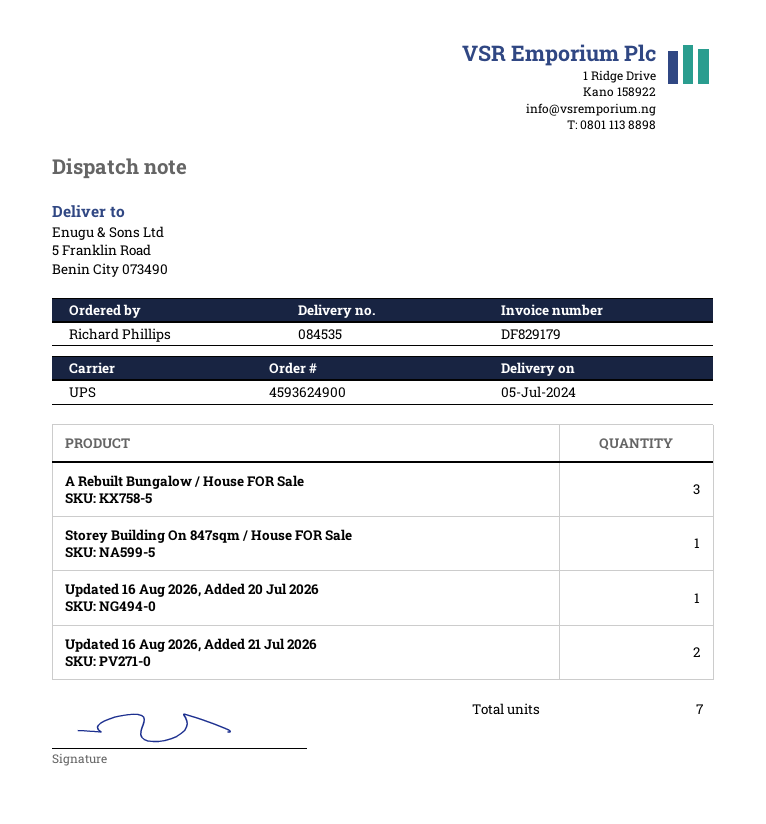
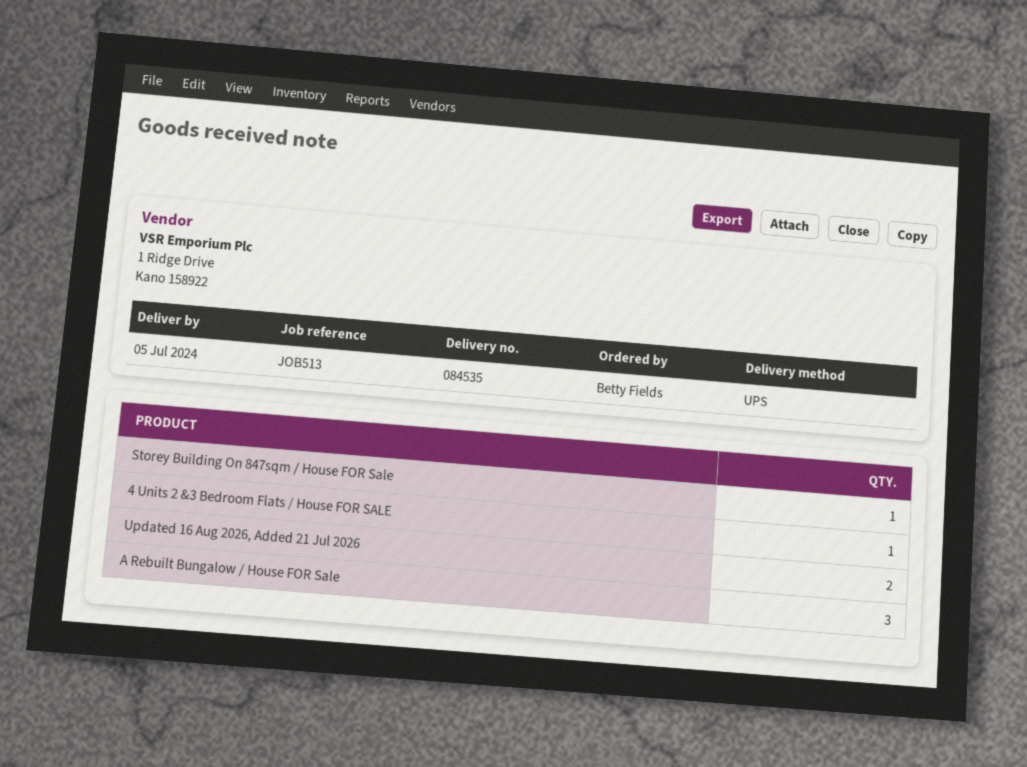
ordered by: Richard Phillips -> Betty Fields
Updated 16 Aug 2026, Added 20 Jul 2026: 1 -> none
4 Units 2 &3 Bedroom Flats / House FOR SALE: none -> 1

